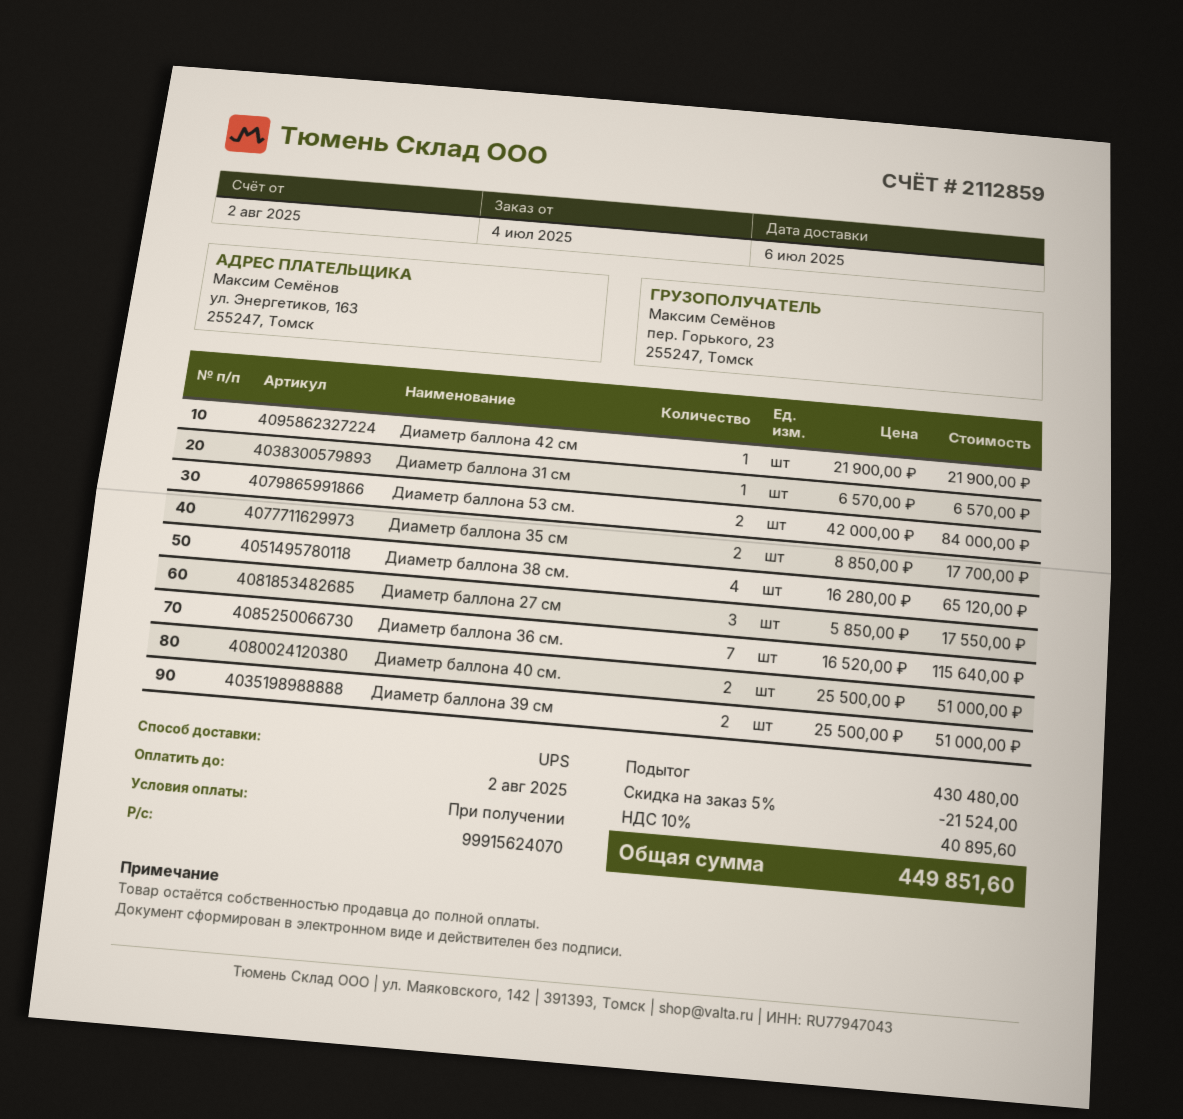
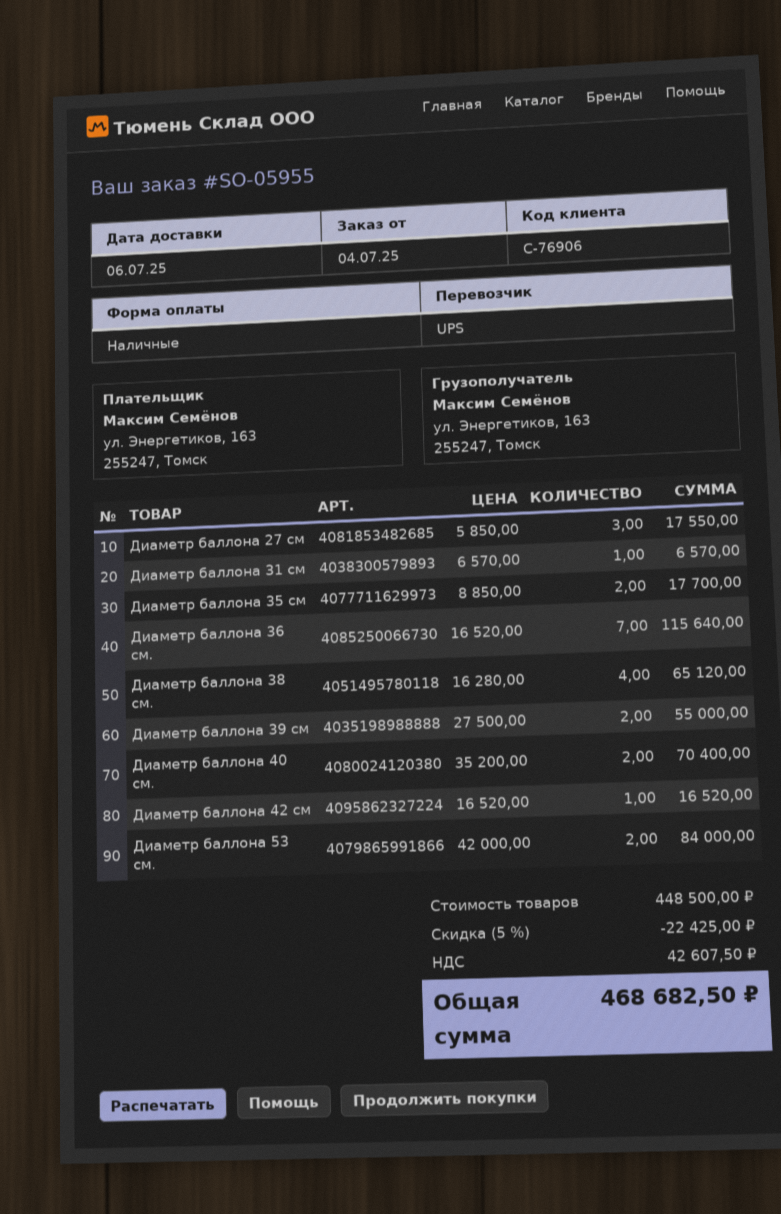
ship to: пер. Горького, 23, 255247, Томск -> ул. Энергетиков, 163, 255247, Томск
Диаметр баллона 42 см: 1 x 21900.00 = 21900.00 -> 1 x 16520.00 = 16520.00
Диаметр баллона 40 см.: 2 x 25500.00 = 51000.00 -> 2 x 35200.00 = 70400.00
Диаметр баллона 39 см: 2 x 25500.00 = 51000.00 -> 2 x 27500.00 = 55000.00
subtotal: 430480.00 -> 448500.00
discount: 5% = 21524.00 -> 5% = 22425.00
tax: 40895.60 -> 42607.50
total: 449851.60 -> 468682.50

